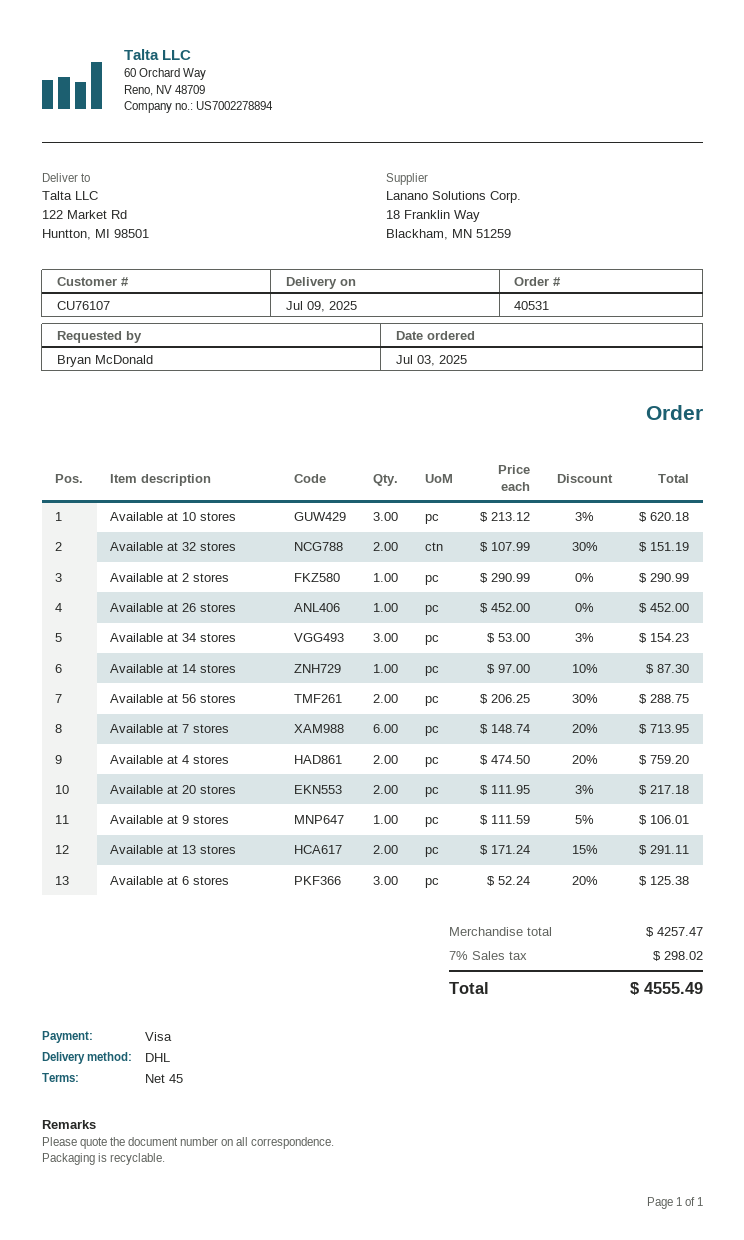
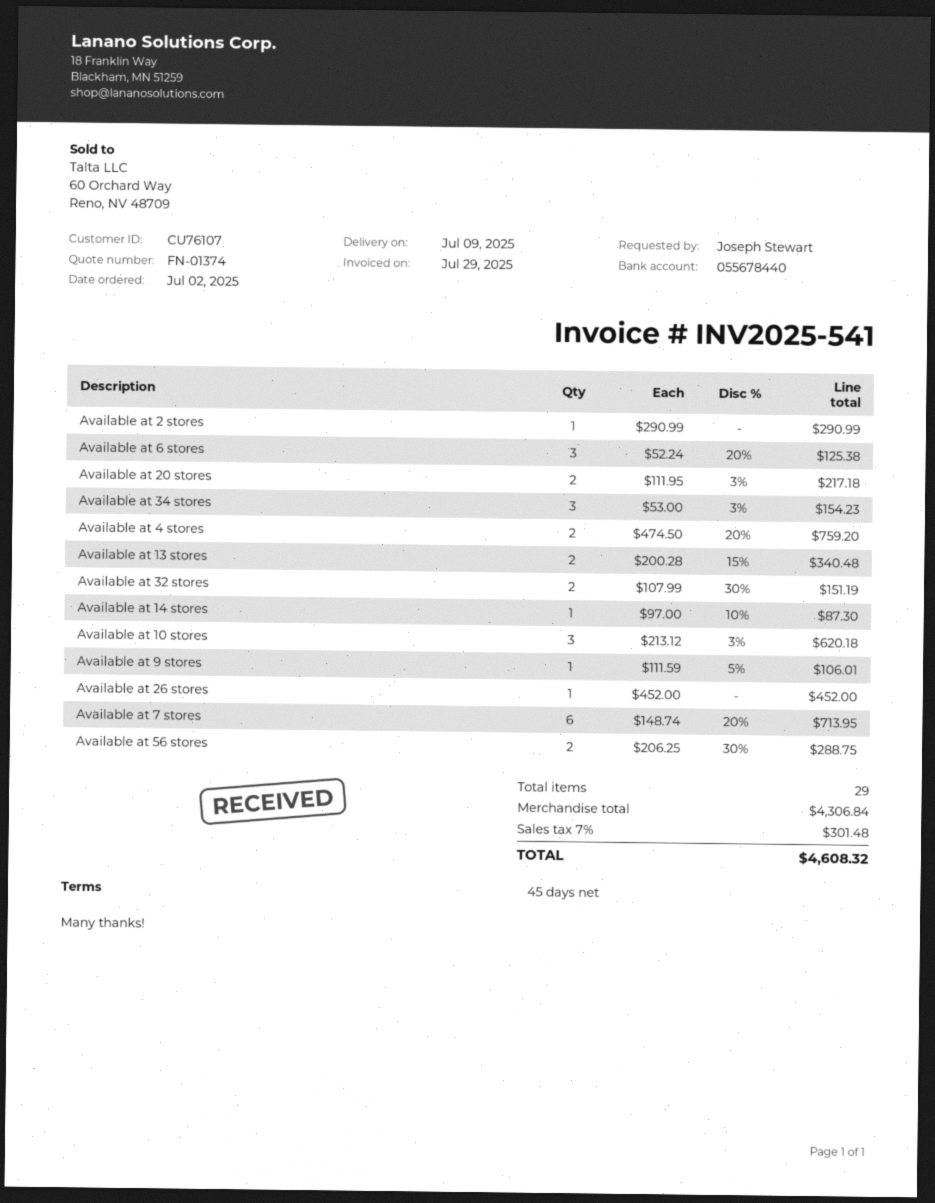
order date: 2025-07-03 -> 2025-07-02
ordered by: Bryan McDonald -> Joseph Stewart
Available at 13 stores: 2 x 171.24 - 15% = 291.11 -> 2 x 200.28 - 15% = 340.48
subtotal: 4257.47 -> 4306.84
tax: 7% = 298.02 -> 7% = 301.48
total: 4555.49 -> 4608.32

